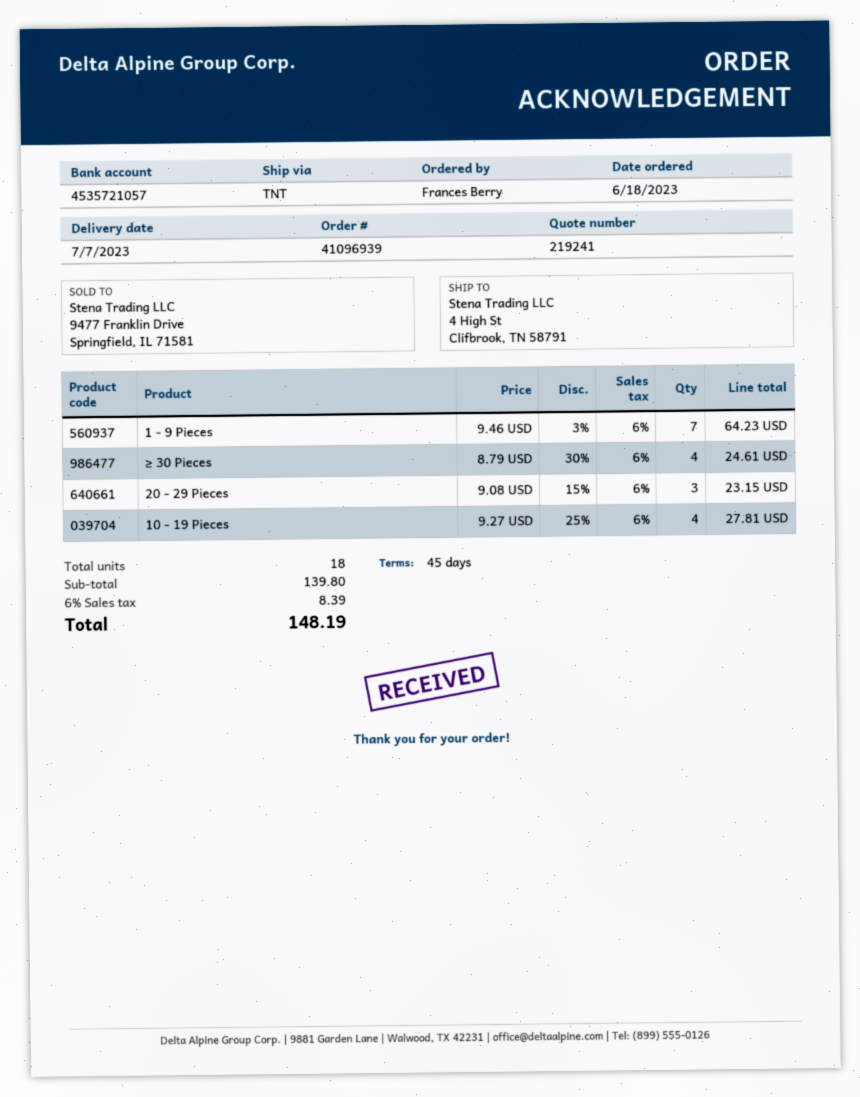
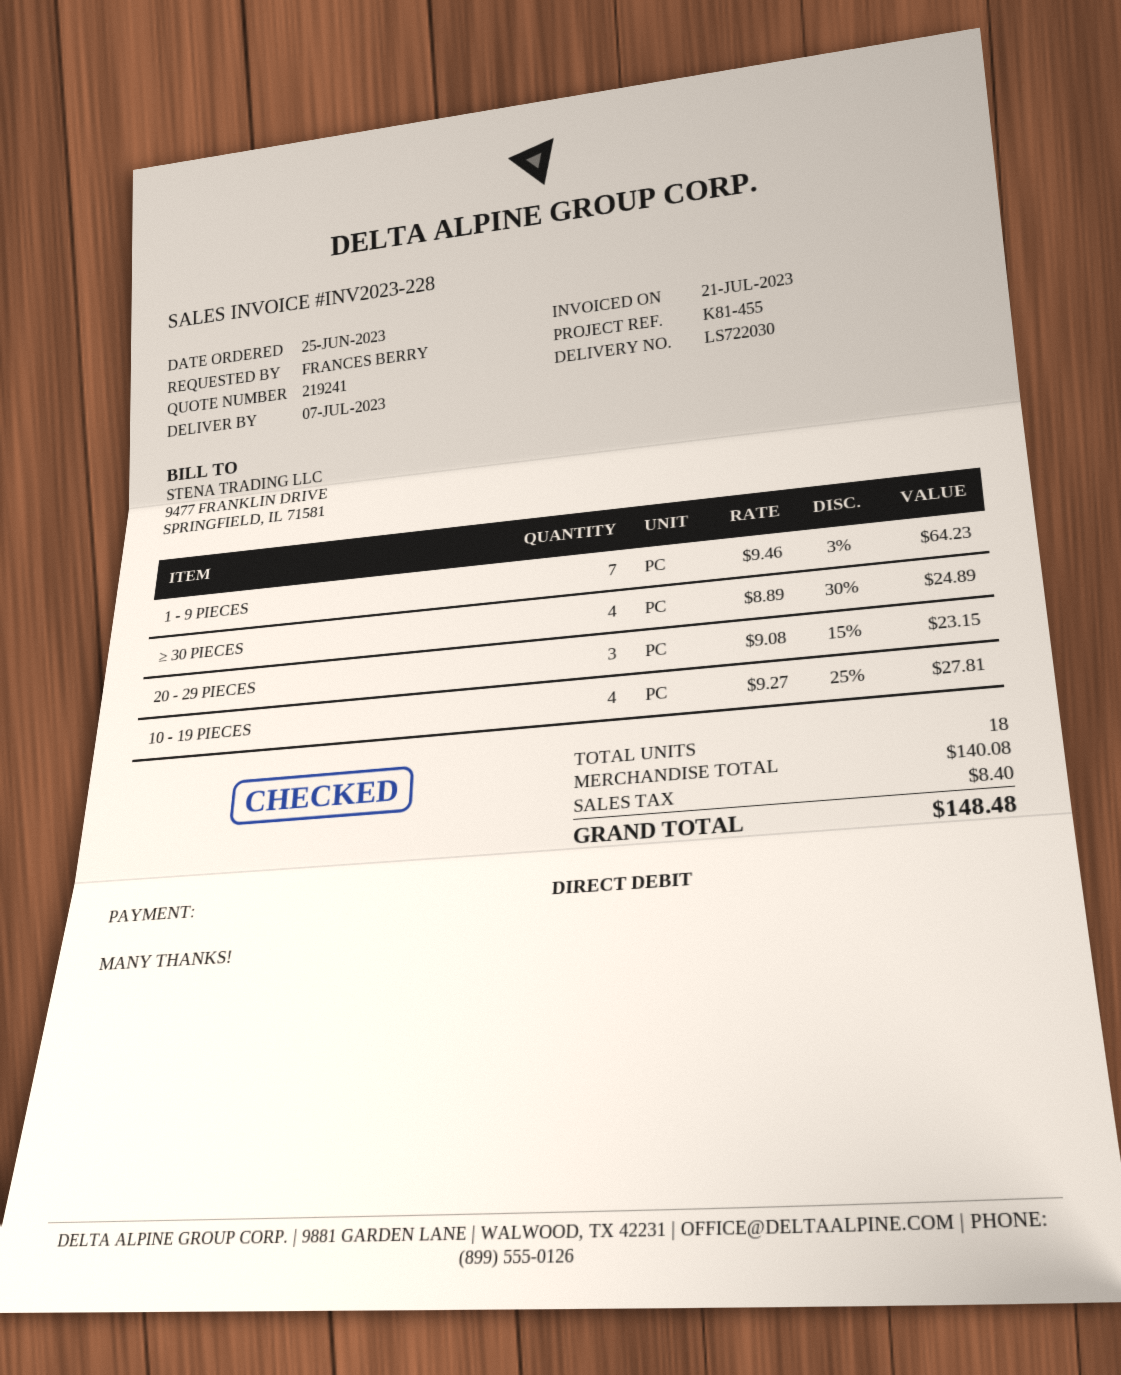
order date: 2023-06-18 -> 2023-06-25
≥ 30 Pieces: 4 x 8.79 - 30% = 24.61 -> 4 x 8.89 - 30% = 24.89
subtotal: 139.80 -> 140.08
tax: 8.39 -> 8.40
total: 148.19 -> 148.48

